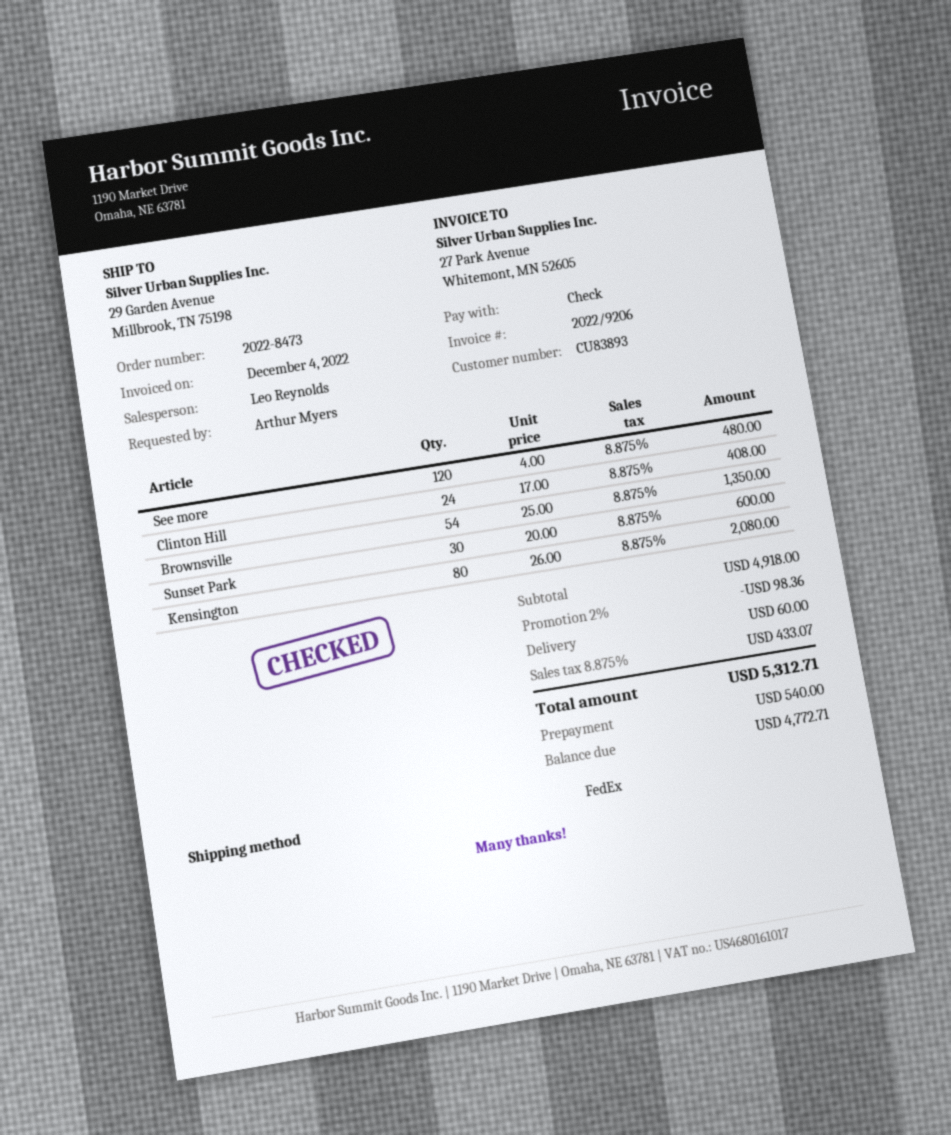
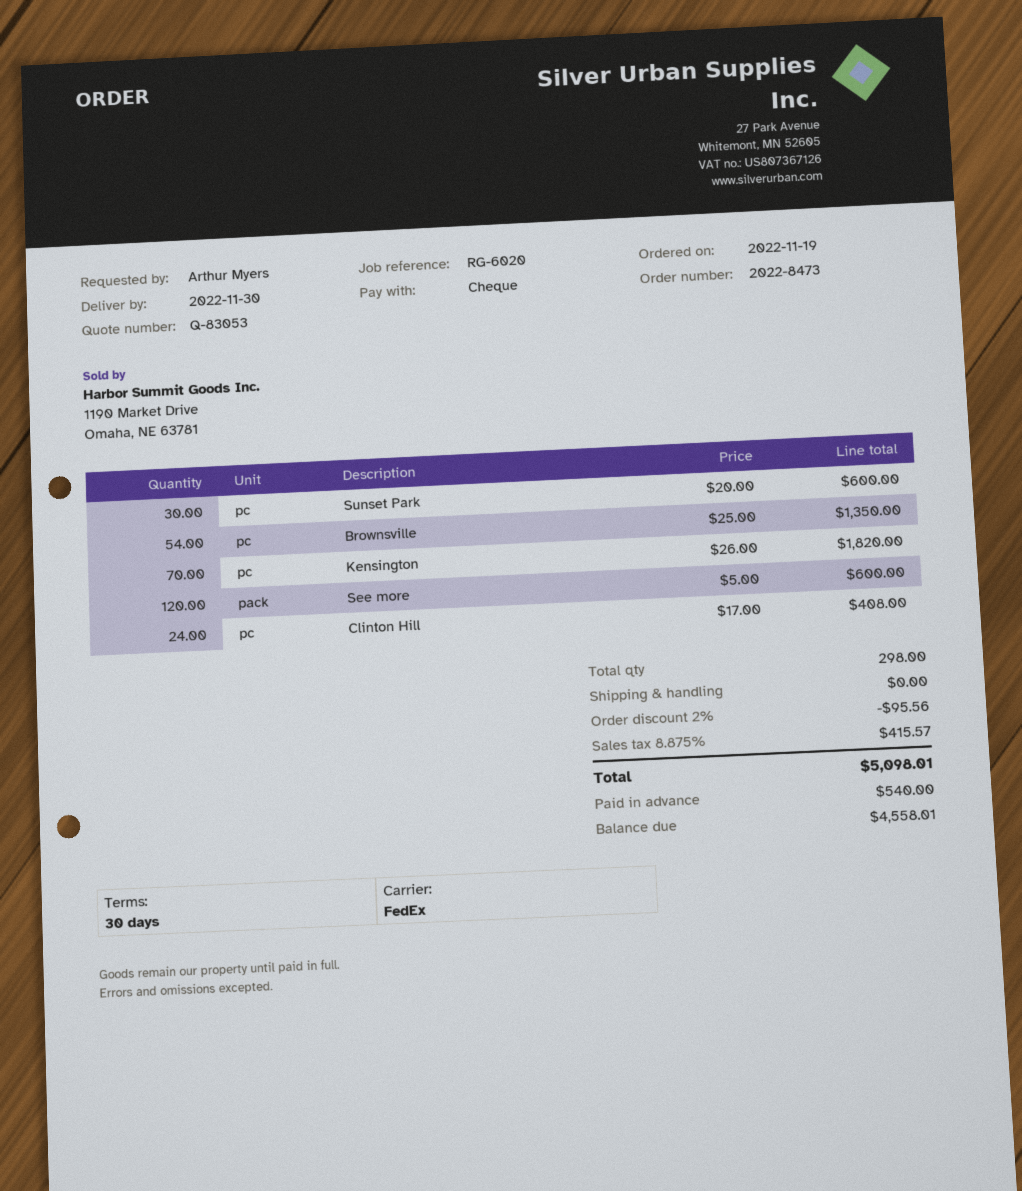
See more: 120 x 4.00 = 480.00 -> 120 x 5.00 = 600.00
Kensington: 80 x 26.00 = 2080.00 -> 70 x 26.00 = 1820.00
discount: 2% = 98.36 -> 2% = 95.56
shipping: 60.00 -> 0.00
tax: 8.875% = 433.07 -> 8.875% = 415.57
total: 5312.71 -> 5098.01
balance: 4772.71 -> 4558.01

